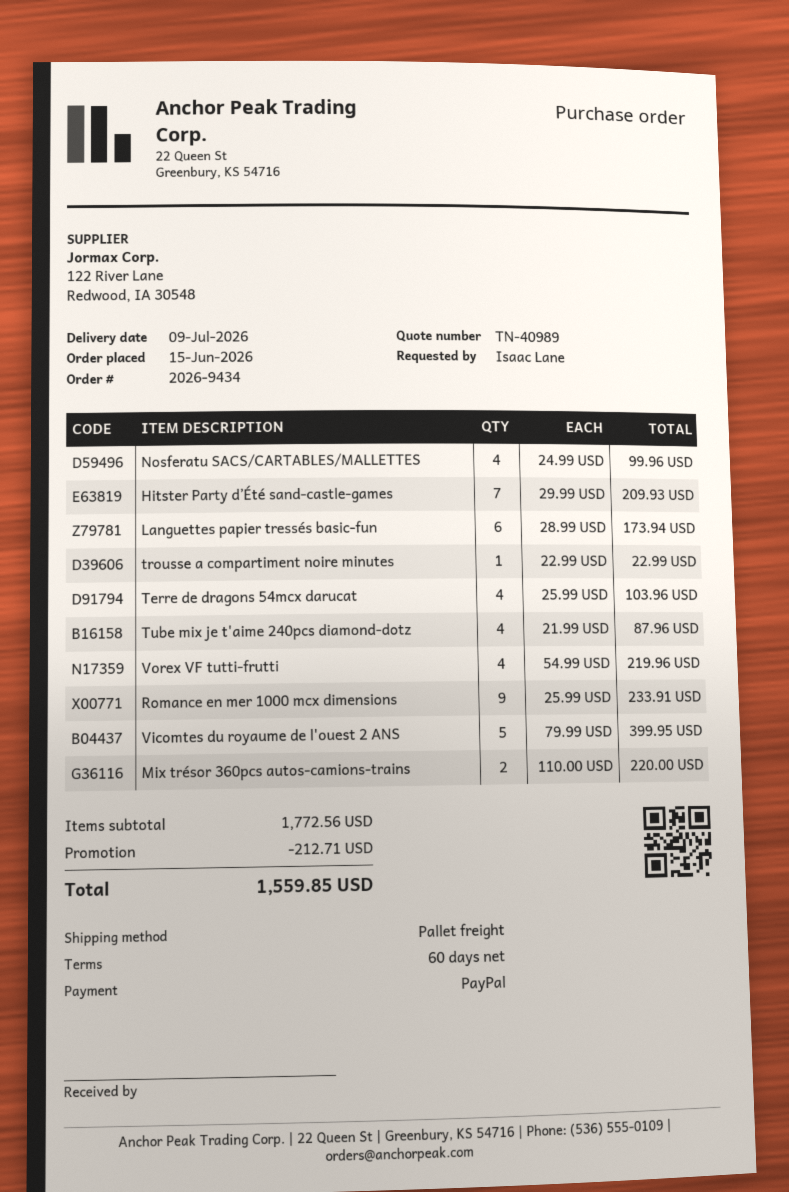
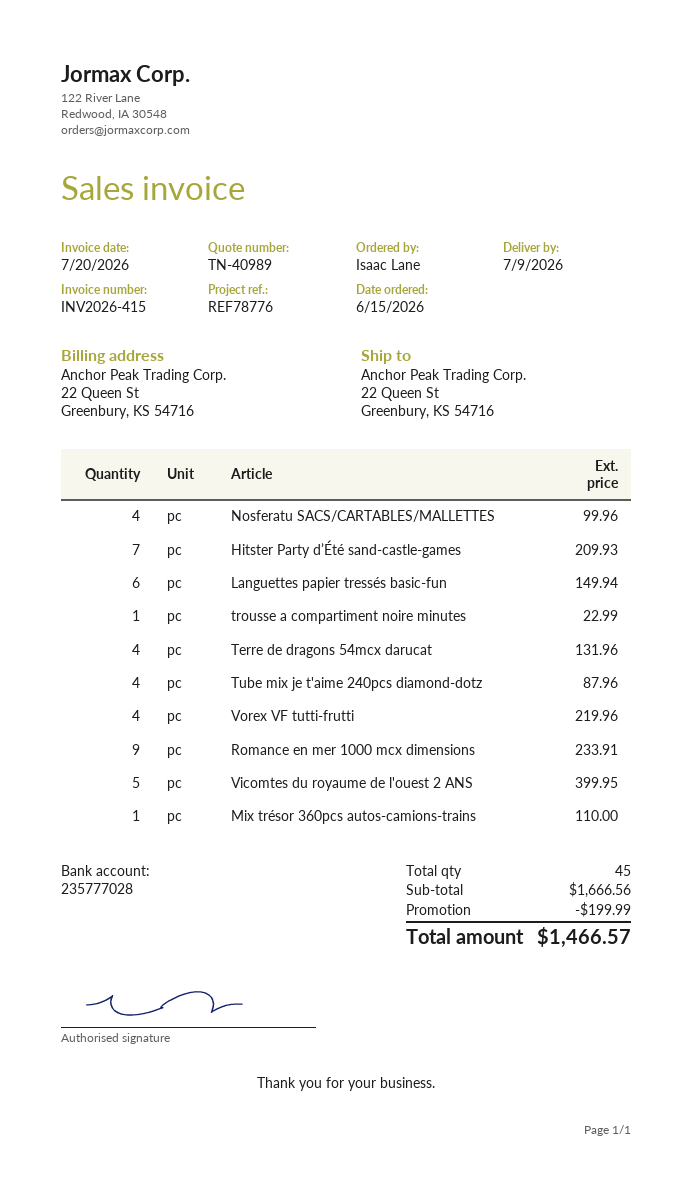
Languettes papier tressés basic-fun: 6 for 173.94 -> 6 for 149.94
Terre de dragons 54mcx darucat: 4 for 103.96 -> 4 for 131.96
Mix trésor 360pcs autos-camions-trains: 2 for 220.00 -> 1 for 110.00
subtotal: 1772.56 -> 1666.56
discount: 212.71 -> 199.99
total: 1559.85 -> 1466.57

